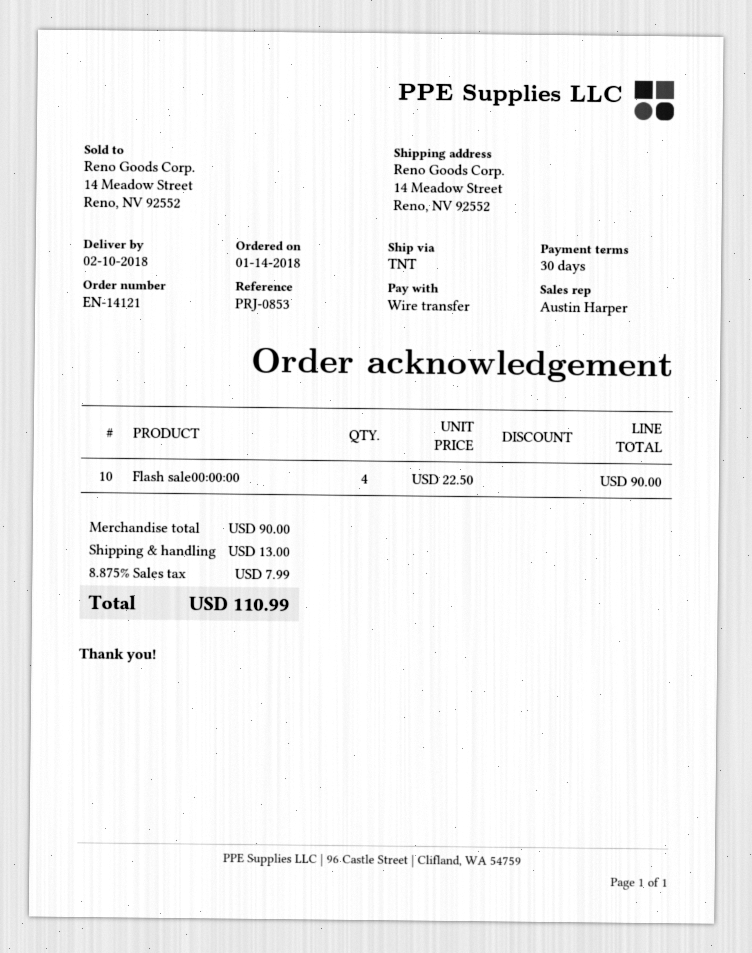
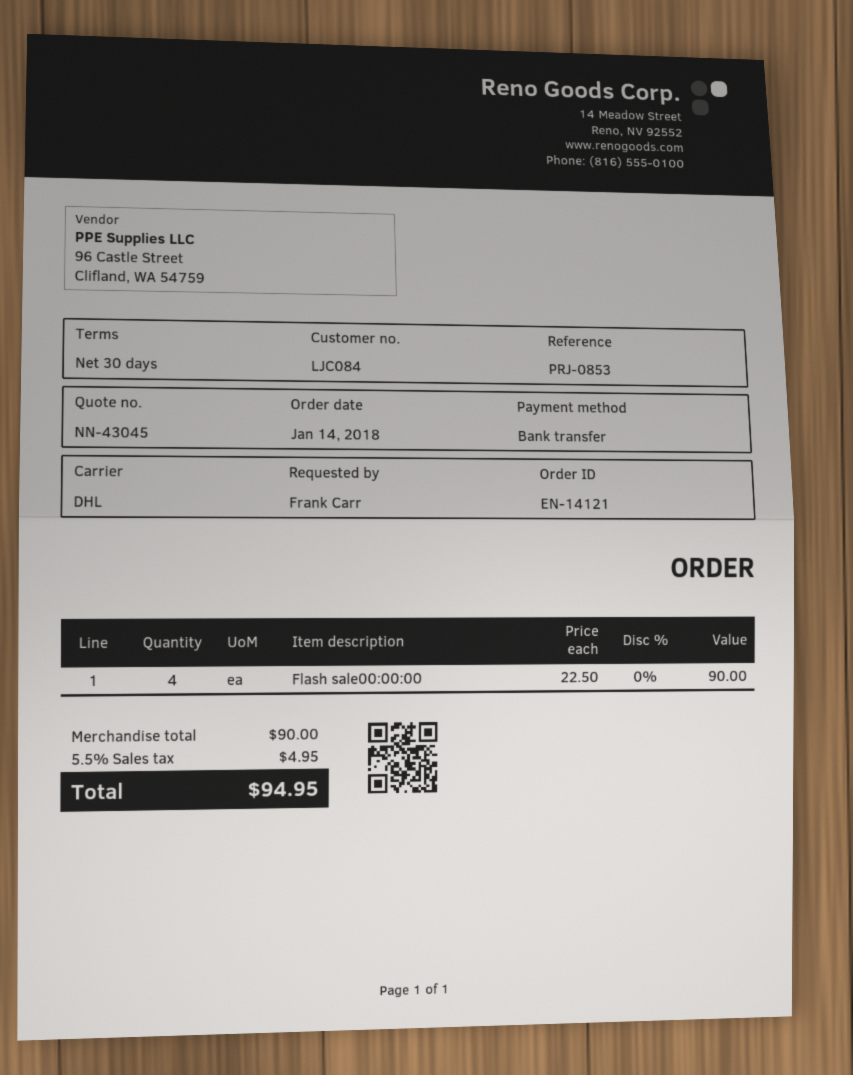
shipping method: TNT -> DHL
shipping: 13.00 -> none
tax: 8.875% = 7.99 -> 5.5% = 4.95
total: 110.99 -> 94.95

